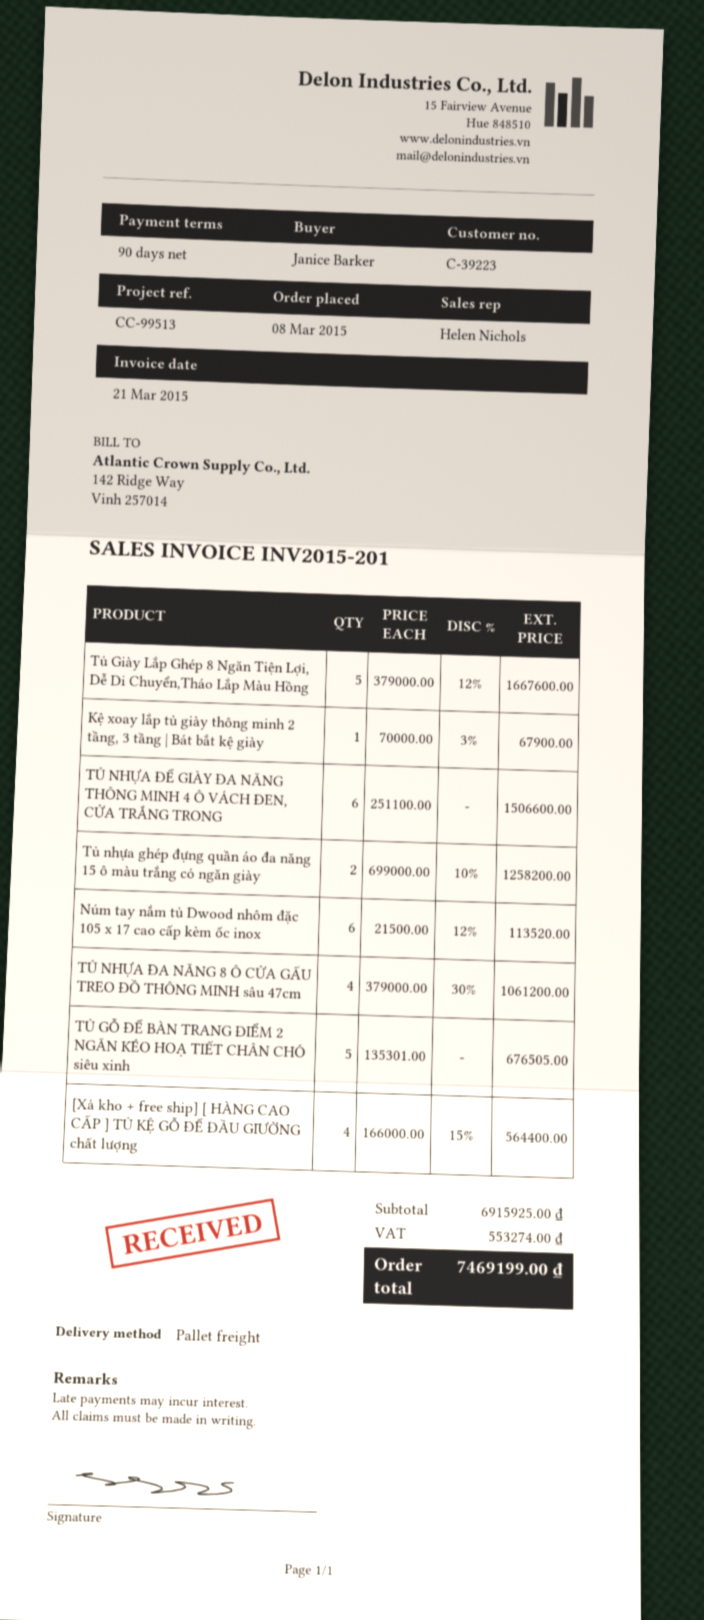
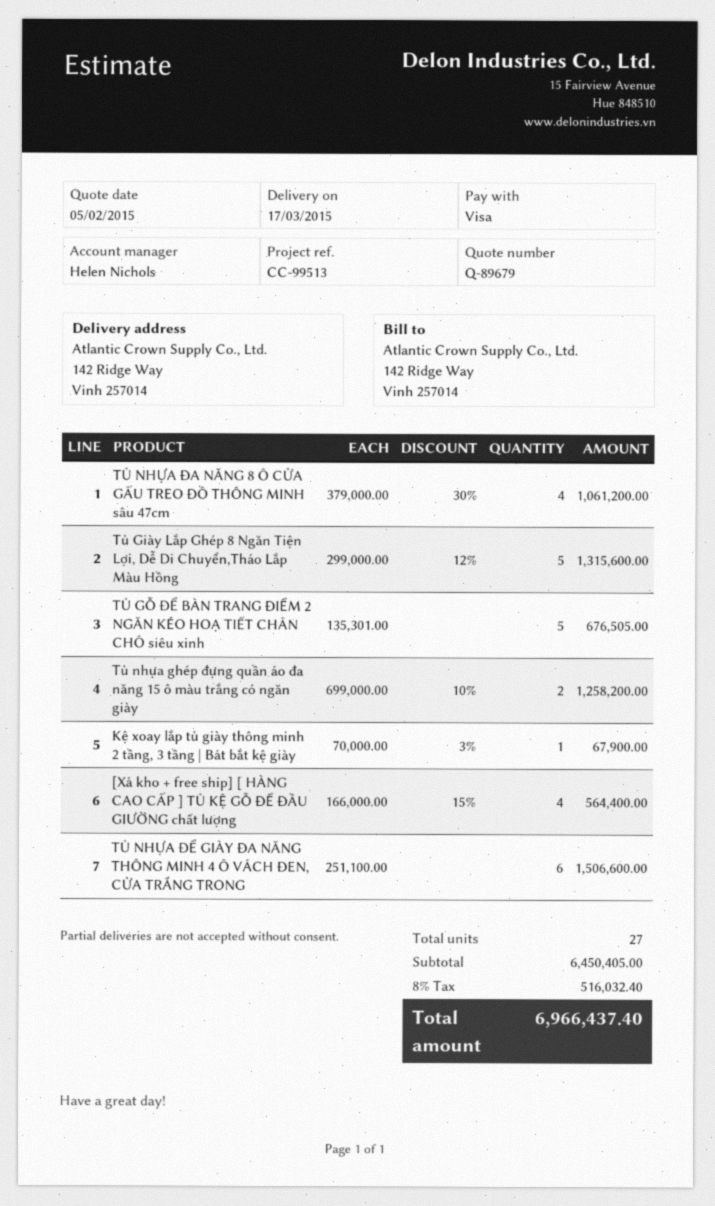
Tủ Giày Lắp Ghép 8 Ngăn Tiện Lợi, Dễ Di Chuyển,Tháo Lắp Màu Hồng: 5 x 379000.00 - 12% = 1667600.00 -> 5 x 299000.00 - 12% = 1315600.00
Núm tay nắm tủ Dwood nhôm đặc 105 x 17 cao cấp kèm ốc inox: 6 x 21500.00 - 12% = 113520.00 -> none
subtotal: 6915925.00 -> 6450405.00
tax: 553274.00 -> 516032.40
total: 7469199.00 -> 6966437.40

